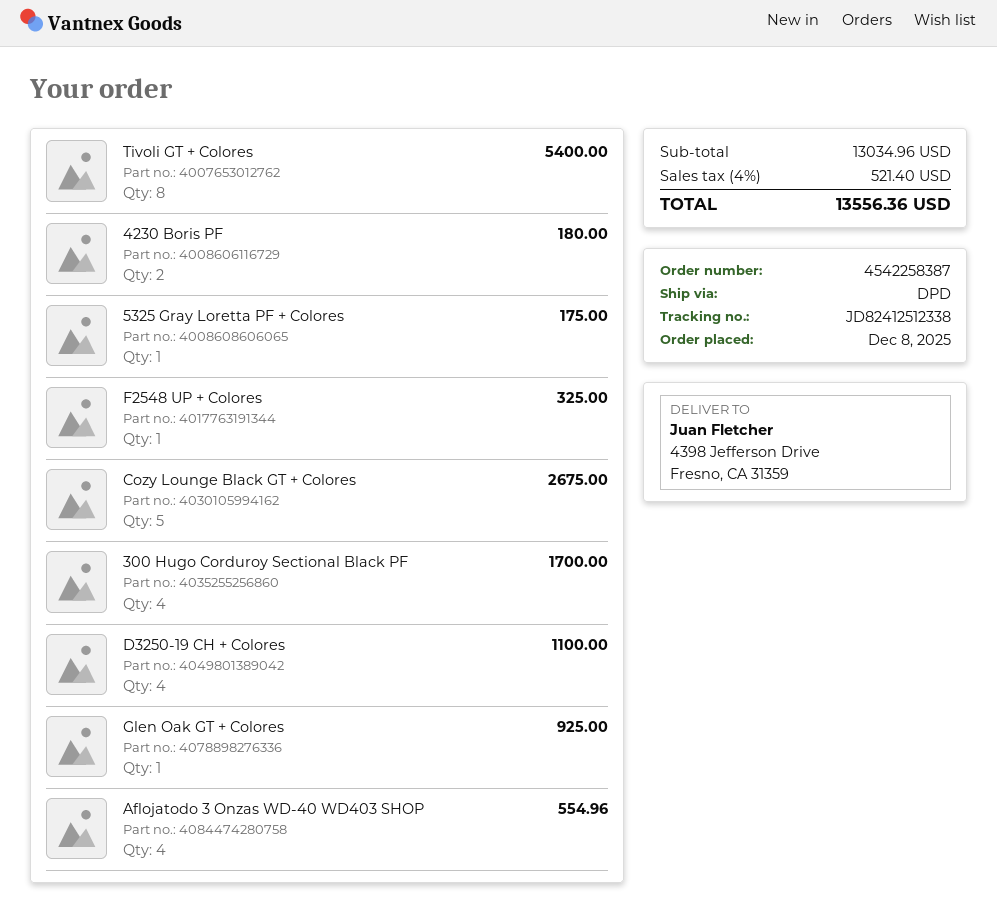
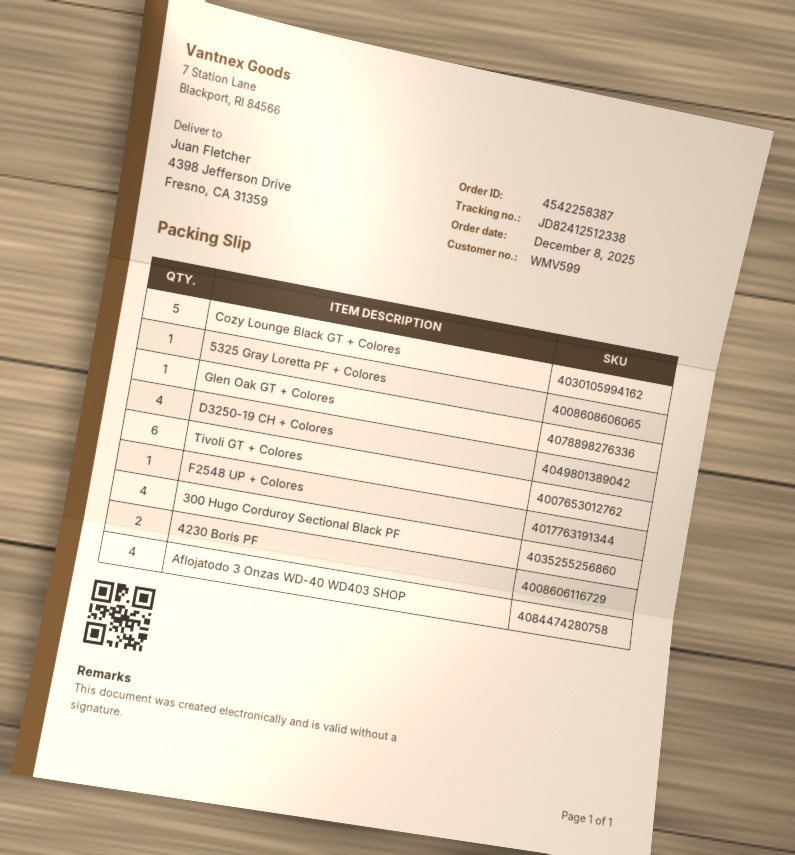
Tivoli GT + Colores: 8 -> 6

